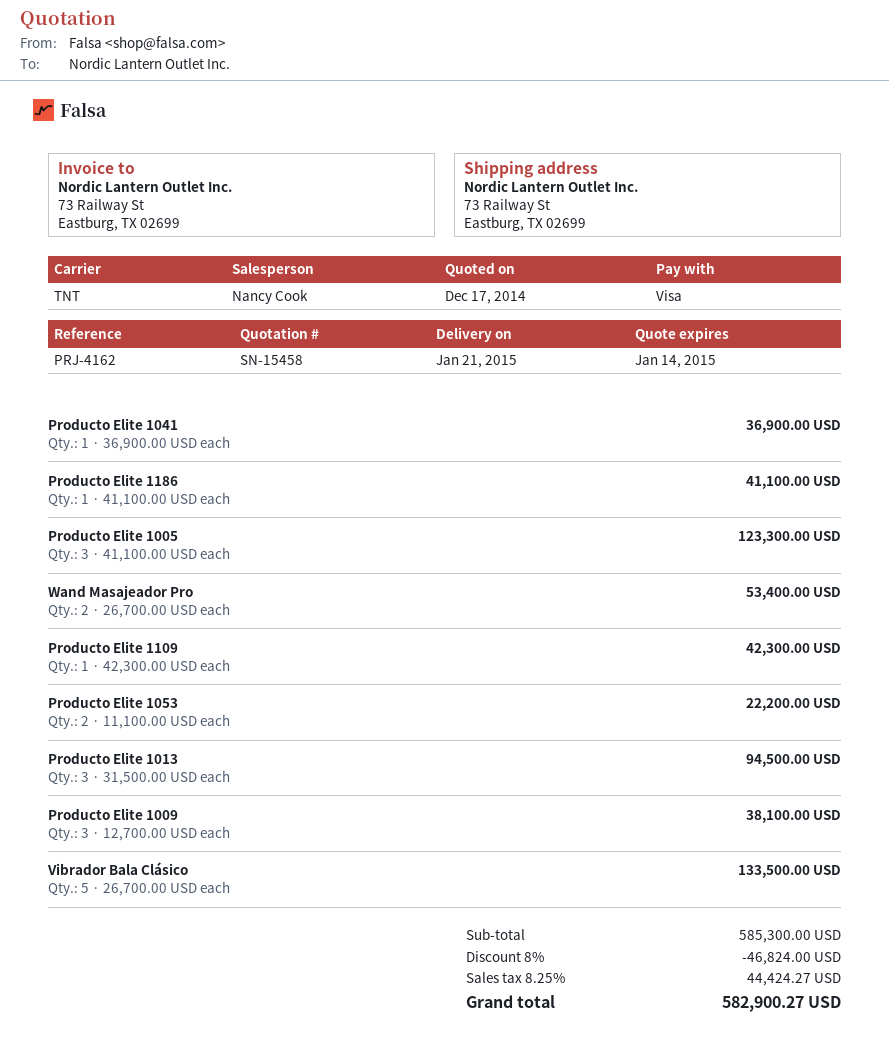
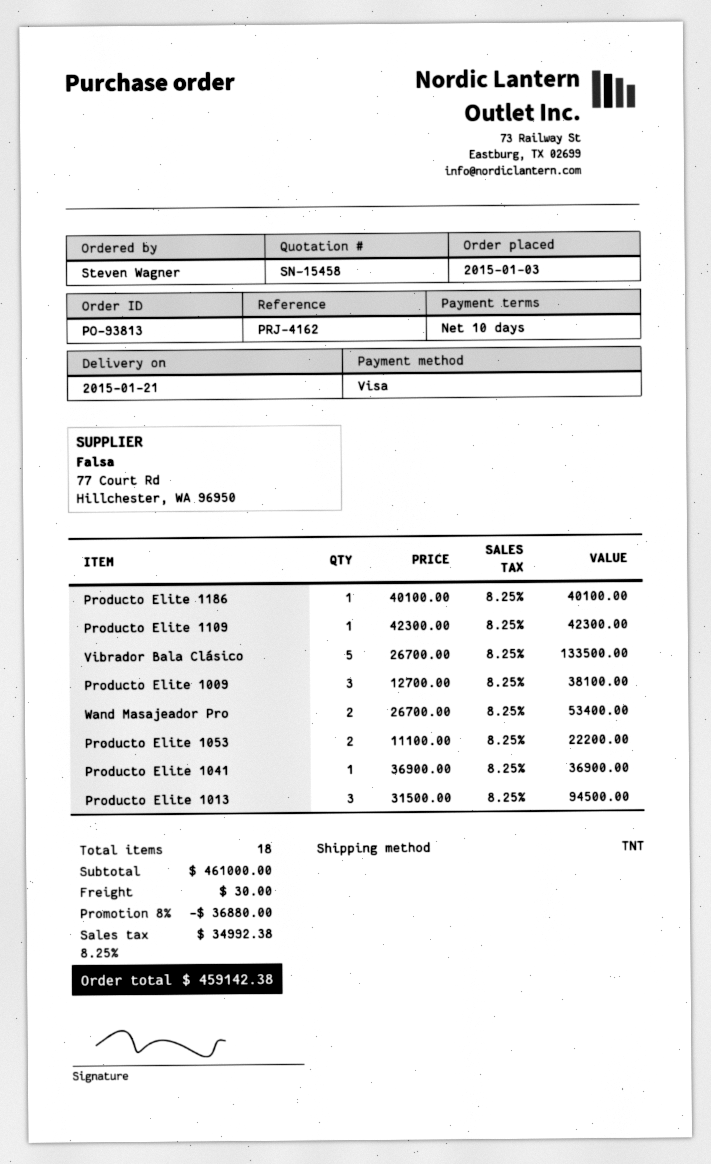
Producto Elite 1186: 1 x 41100.00 = 41100.00 -> 1 x 40100.00 = 40100.00
Producto Elite 1005: 3 x 41100.00 = 123300.00 -> none
subtotal: 585300.00 -> 461000.00
discount: 8% = 46824.00 -> 8% = 36880.00
shipping: none -> 30.00
tax: 8.25% = 44424.27 -> 8.25% = 34992.38
total: 582900.27 -> 459142.38

